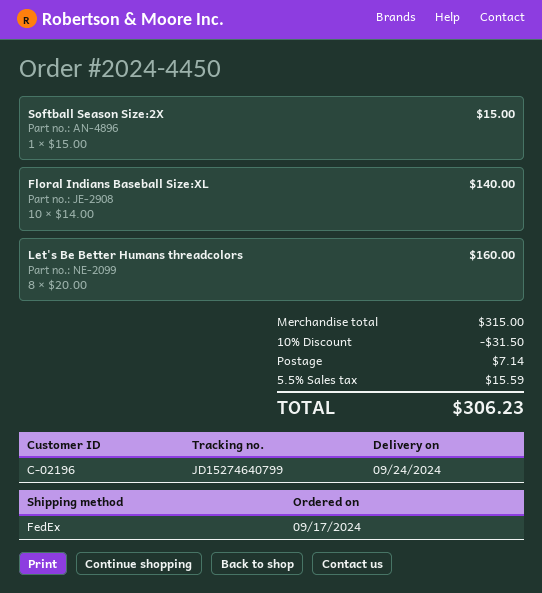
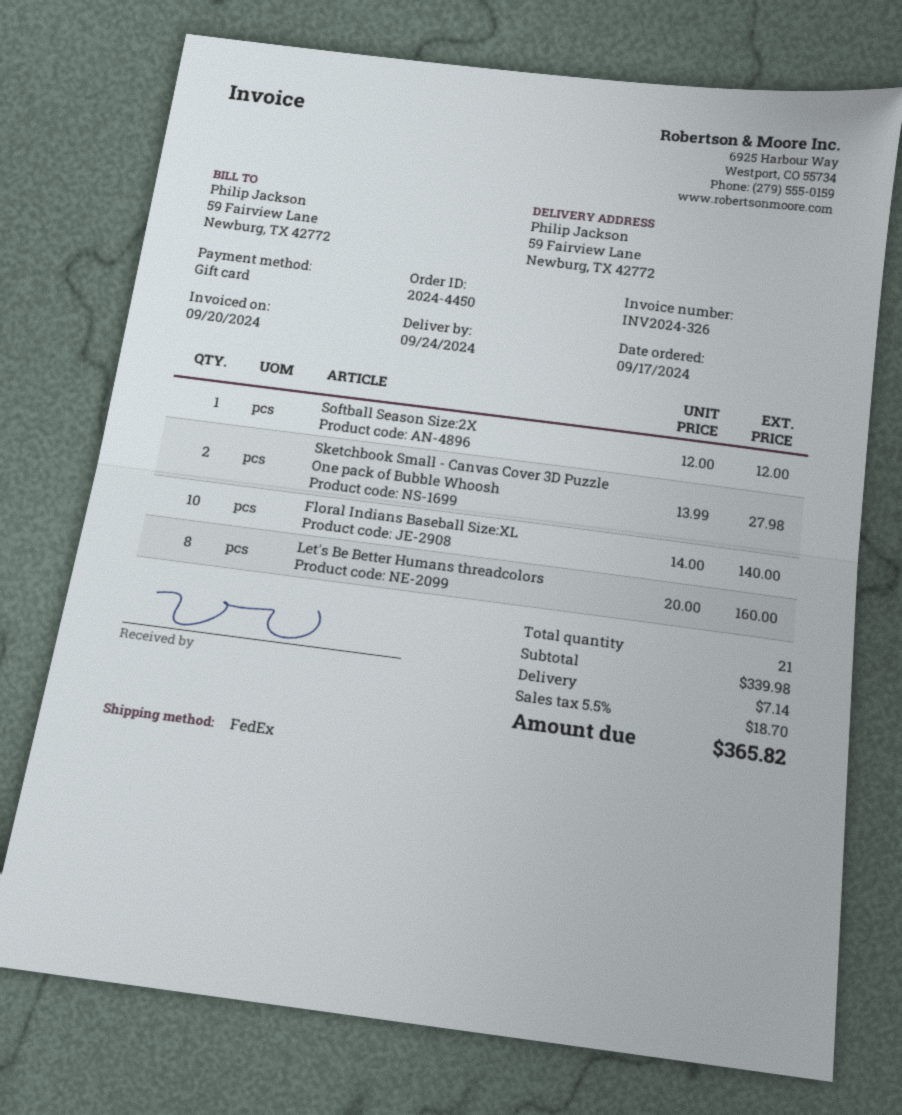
Softball Season Size:2X: 1 x 15.00 = 15.00 -> 1 x 12.00 = 12.00
Sketchbook Small - Canvas Cover 3D Puzzle One pack of Bubble Whoosh: none -> 2 x 13.99 = 27.98
subtotal: 315.00 -> 339.98
discount: 10% = 31.50 -> none
tax: 5.5% = 15.59 -> 5.5% = 18.70
total: 306.23 -> 365.82

